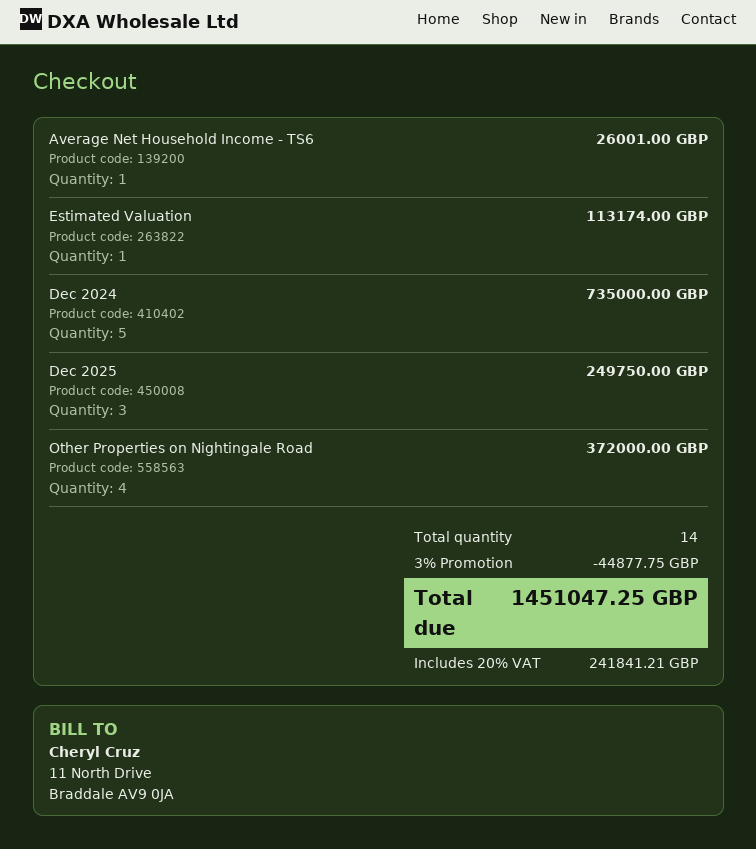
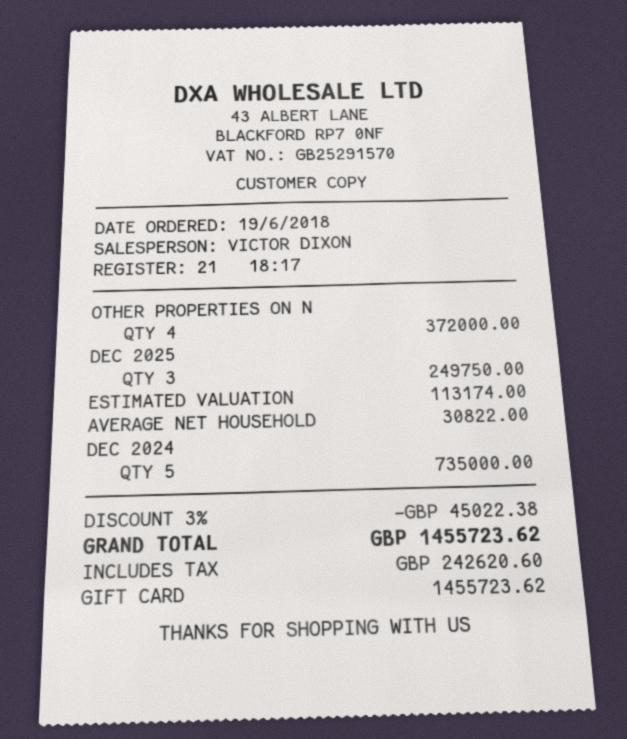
Average Net Household Income - TS6: 1 for 26001.00 -> 1 for 30822.00
discount: 3% = 44877.75 -> 3% = 45022.38
tax: 241841.21 -> 242620.60
total: 1451047.25 -> 1455723.62

